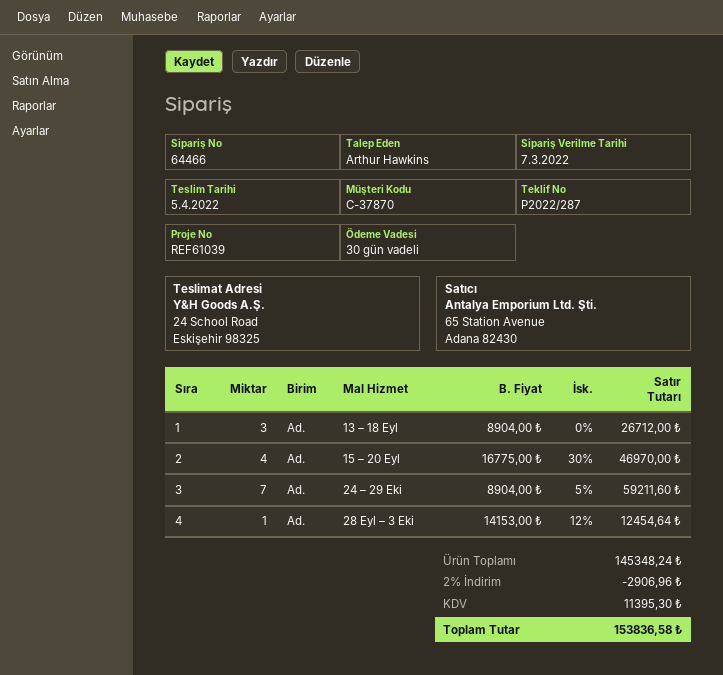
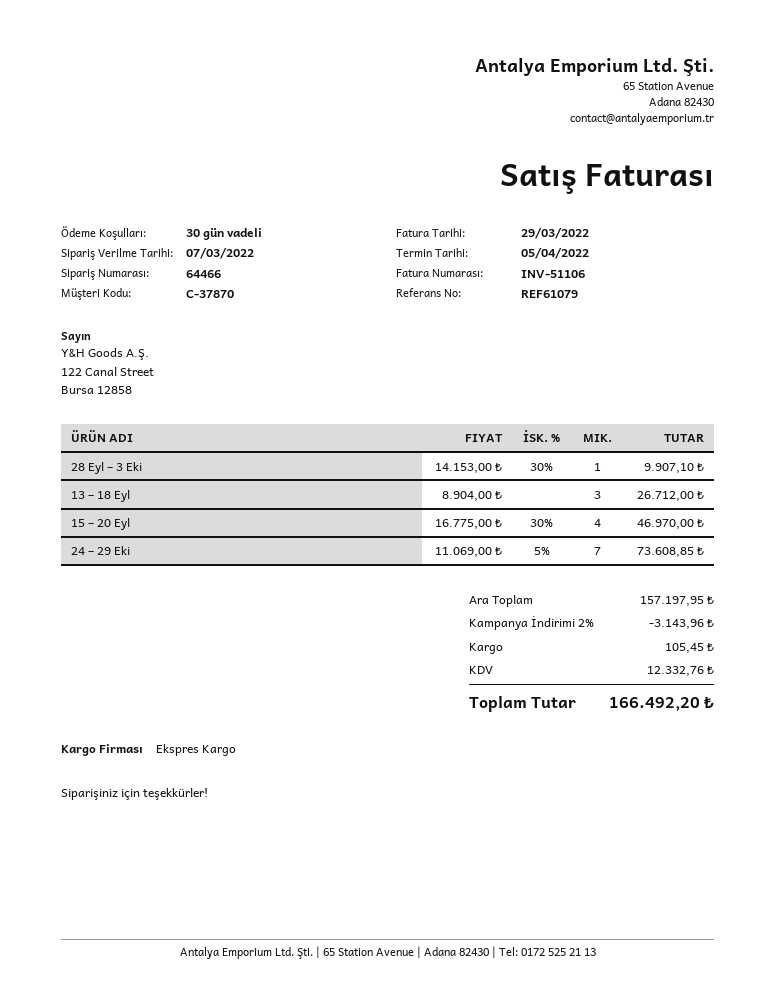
reference: REF61039 -> REF61079
24 – 29 Eki: 7 x 8904.00 - 5% = 59211.60 -> 7 x 11069.00 - 5% = 73608.85
28 Eyl – 3 Eki: 1 x 14153.00 - 12% = 12454.64 -> 1 x 14153.00 - 30% = 9907.10
subtotal: 145348.24 -> 157197.95
discount: 2% = 2906.96 -> 2% = 3143.96
shipping: none -> 105.45
tax: 11395.30 -> 12332.76
total: 153836.58 -> 166492.20

